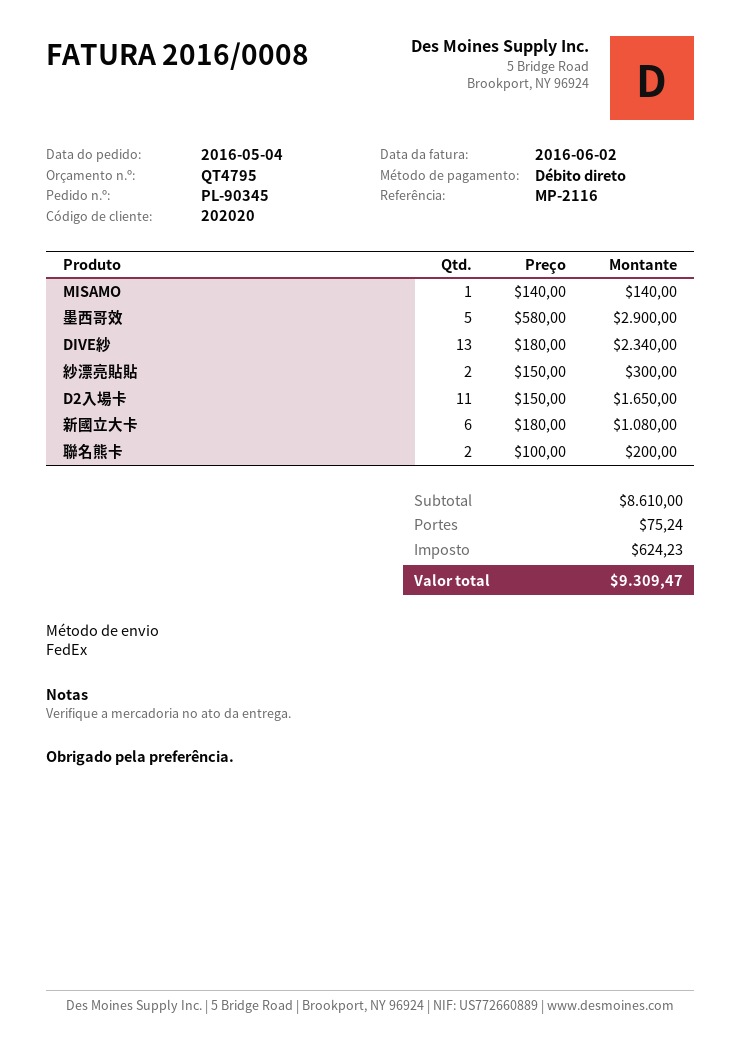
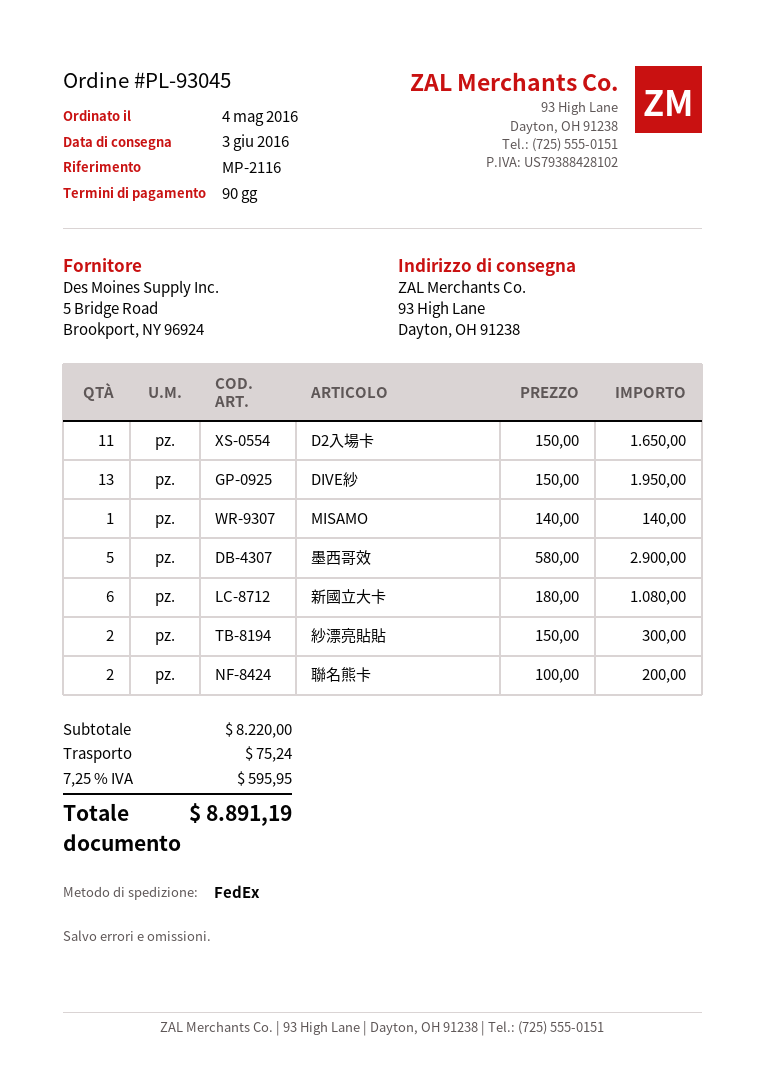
order number: PL-90345 -> PL-93045
DIVE紗: 13 x 180.00 = 2340.00 -> 13 x 150.00 = 1950.00
subtotal: 8610.00 -> 8220.00
tax: 624.23 -> 595.95
total: 9309.47 -> 8891.19

